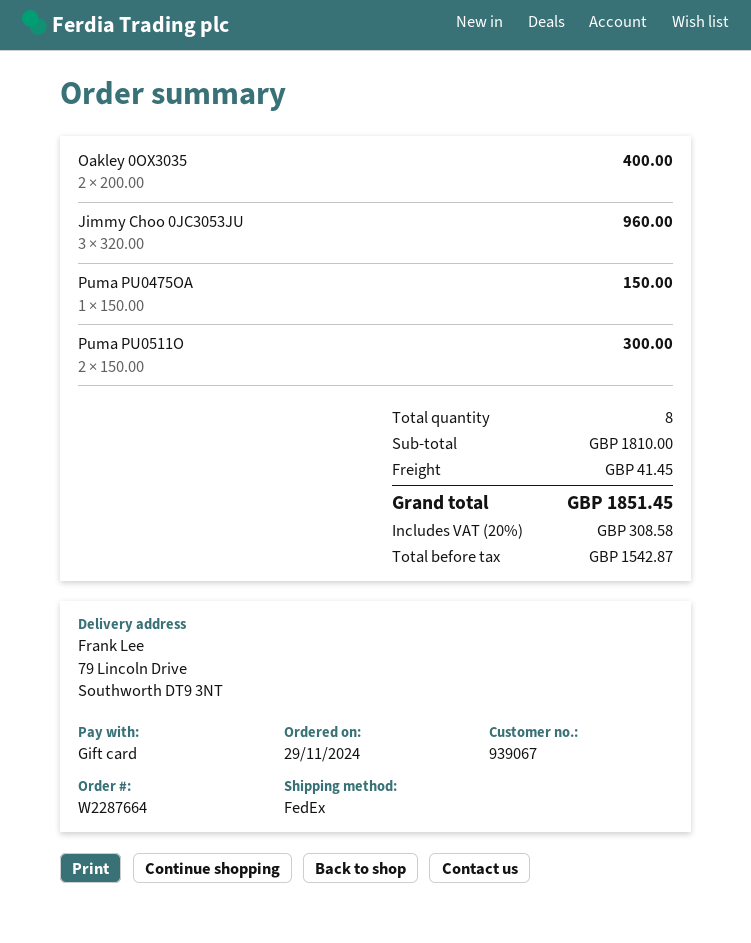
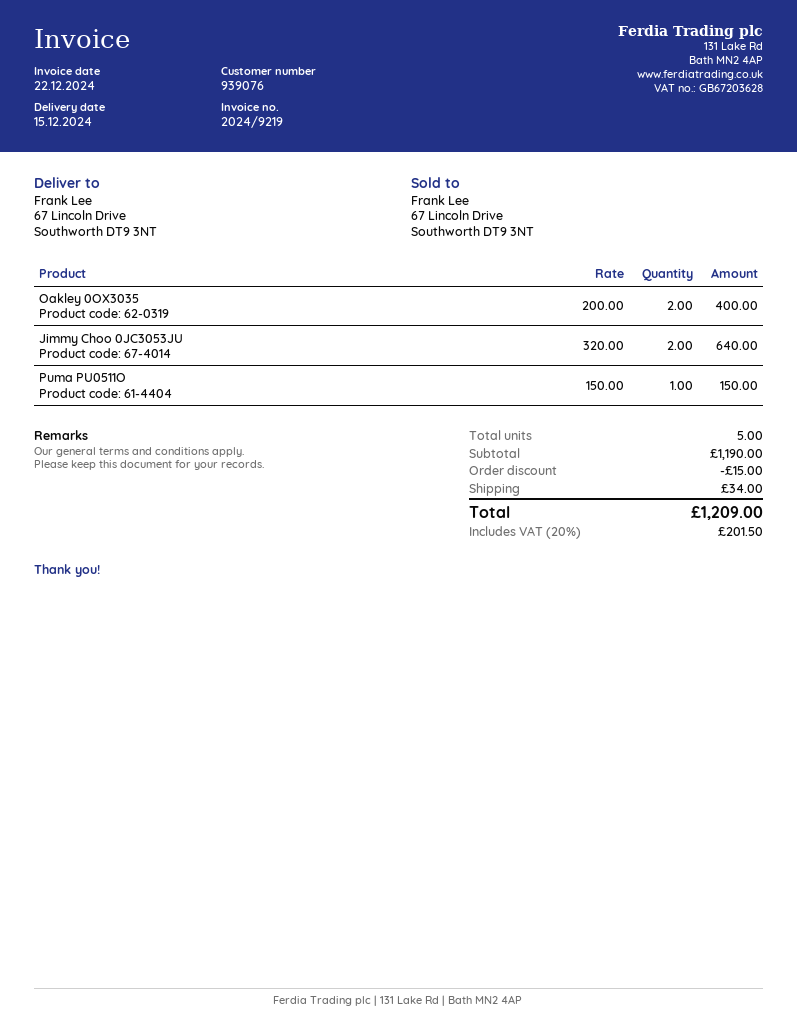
customer number: 939067 -> 939076
ship to: 79 Lincoln Drive, Southworth DT9 3NT -> 67 Lincoln Drive, Southworth DT9 3NT
Jimmy Choo 0JC3053JU: 3 x 320.00 = 960.00 -> 2 x 320.00 = 640.00
Puma PU0475OA: 1 x 150.00 = 150.00 -> none
Puma PU0511O: 2 x 150.00 = 300.00 -> 1 x 150.00 = 150.00
total quantity: 8 -> 5
subtotal: 1810.00 -> 1190.00
discount: none -> 15.00
shipping: 41.45 -> 34.00
tax: 20% = 308.58 -> 20% = 201.50
total: 1851.45 -> 1209.00

